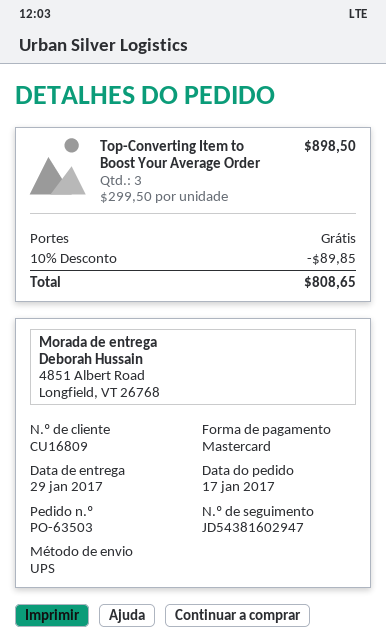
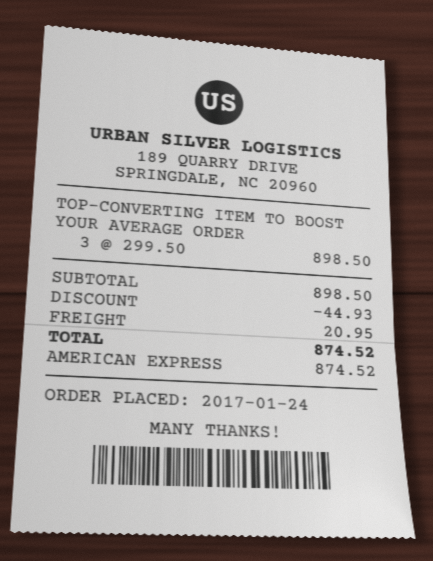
order date: 2017-01-17 -> 2017-01-24
payment method: Mastercard -> American Express
discount: 89.85 -> 44.93
shipping: 0.00 -> 20.95
total: 808.65 -> 874.52

